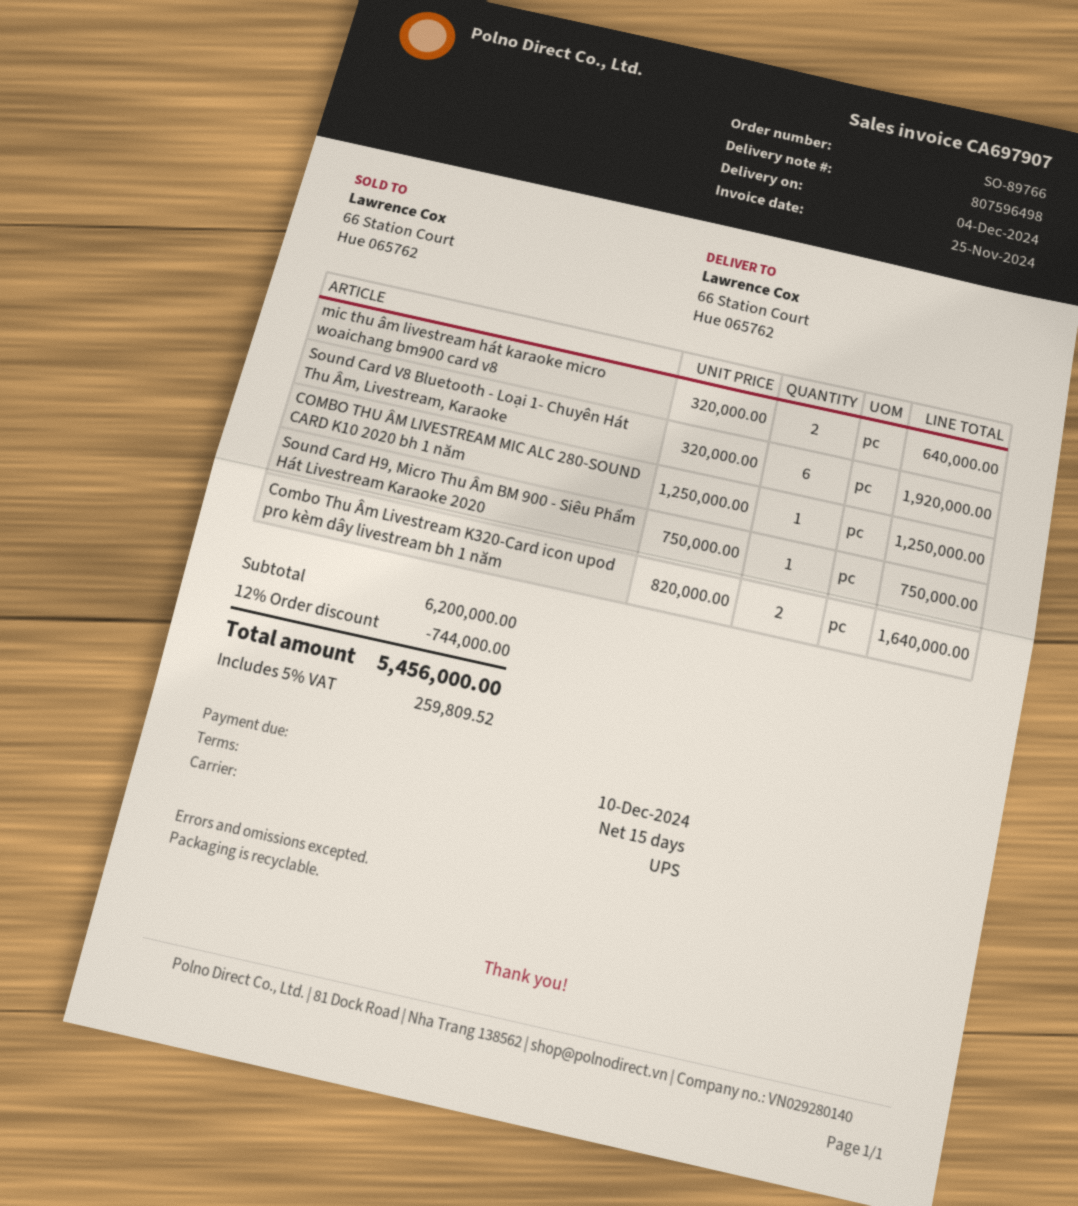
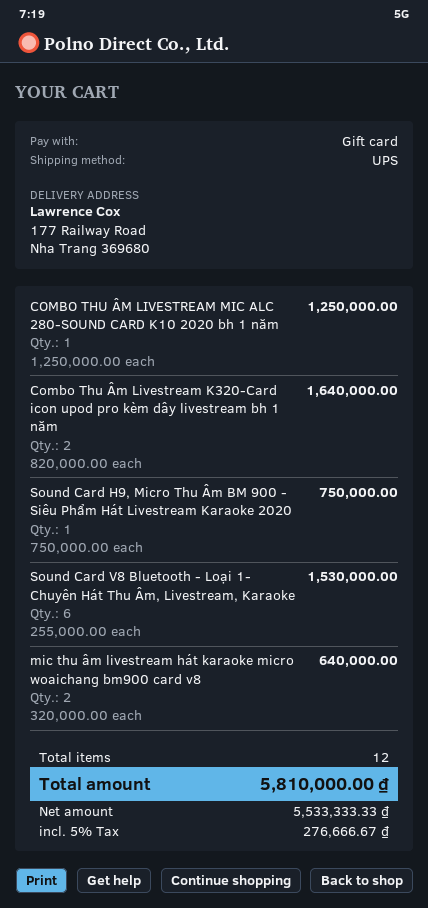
ship to: 66 Station Court, Hue 065762 -> 177 Railway Road, Nha Trang 369680
Sound Card V8 Bluetooth - Loại 1- Chuyên Hát Thu Âm, Livestream, Karaoke: 6 x 320000.00 = 1920000.00 -> 6 x 255000.00 = 1530000.00
discount: 12% = 744000.00 -> none
tax: 5% = 259809.52 -> 5% = 276666.67
total: 5456000.00 -> 5810000.00

